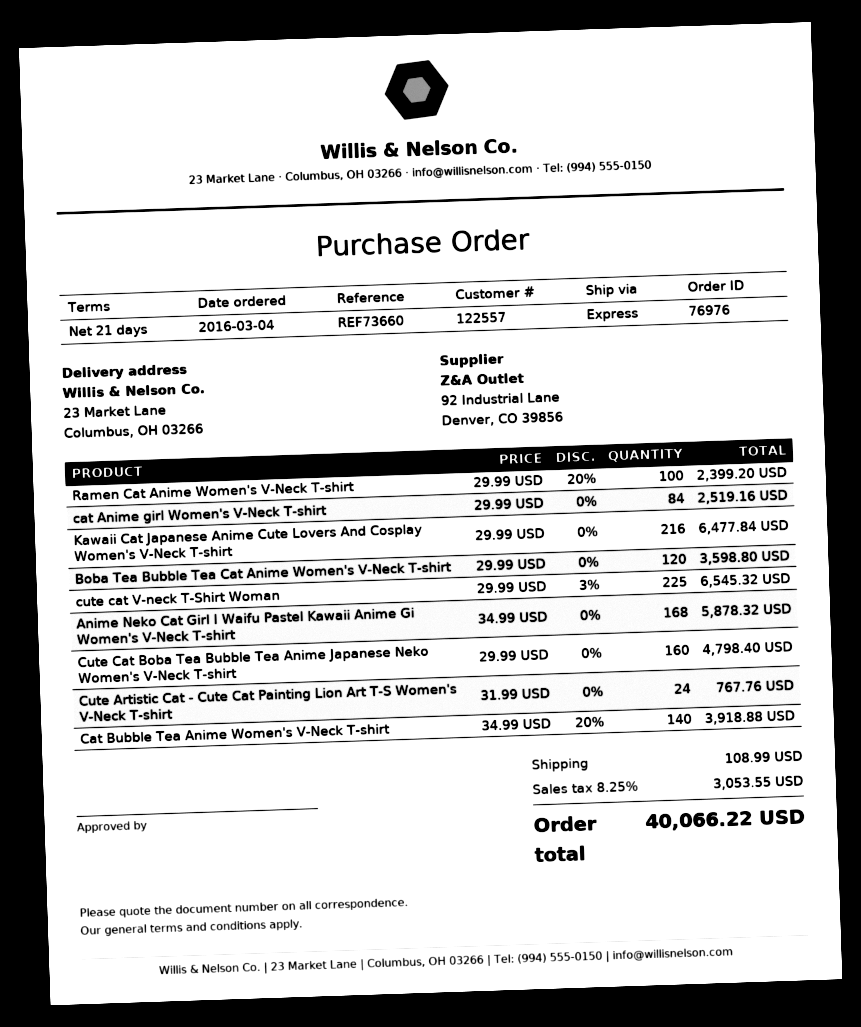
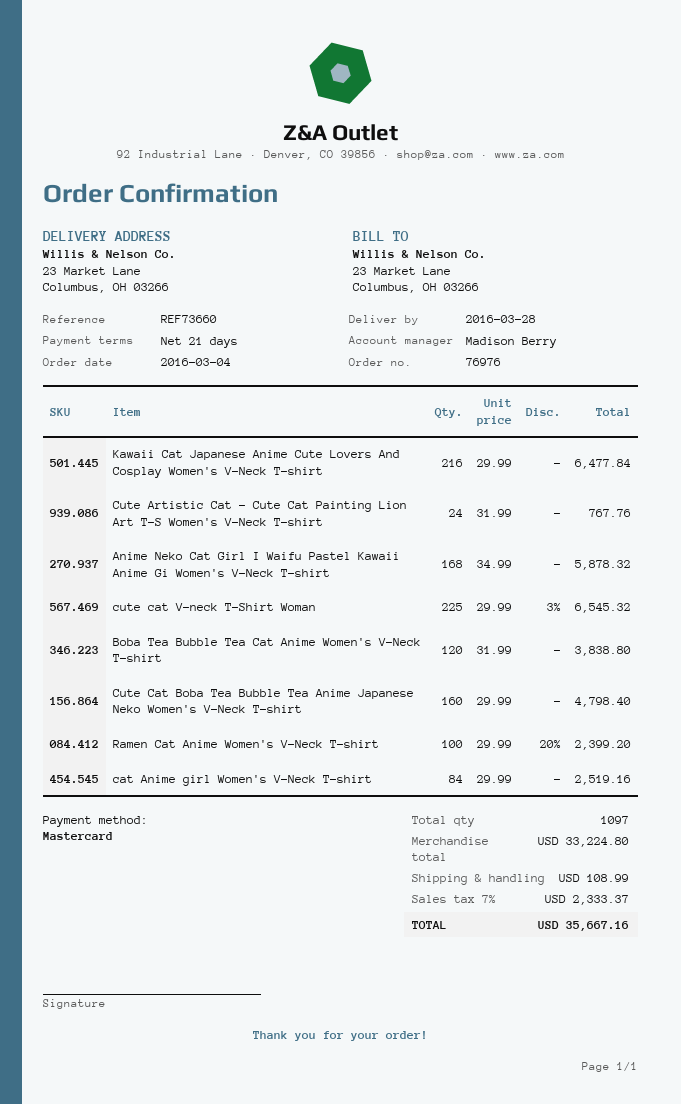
Boba Tea Bubble Tea Cat Anime Women's V-Neck T-shirt: 120 x 29.99 = 3598.80 -> 120 x 31.99 = 3838.80
Cat Bubble Tea Anime Women's V-Neck T-shirt: 140 x 34.99 - 20% = 3918.88 -> none
tax: 8.25% = 3053.55 -> 7% = 2333.37
total: 40066.22 -> 35667.16

